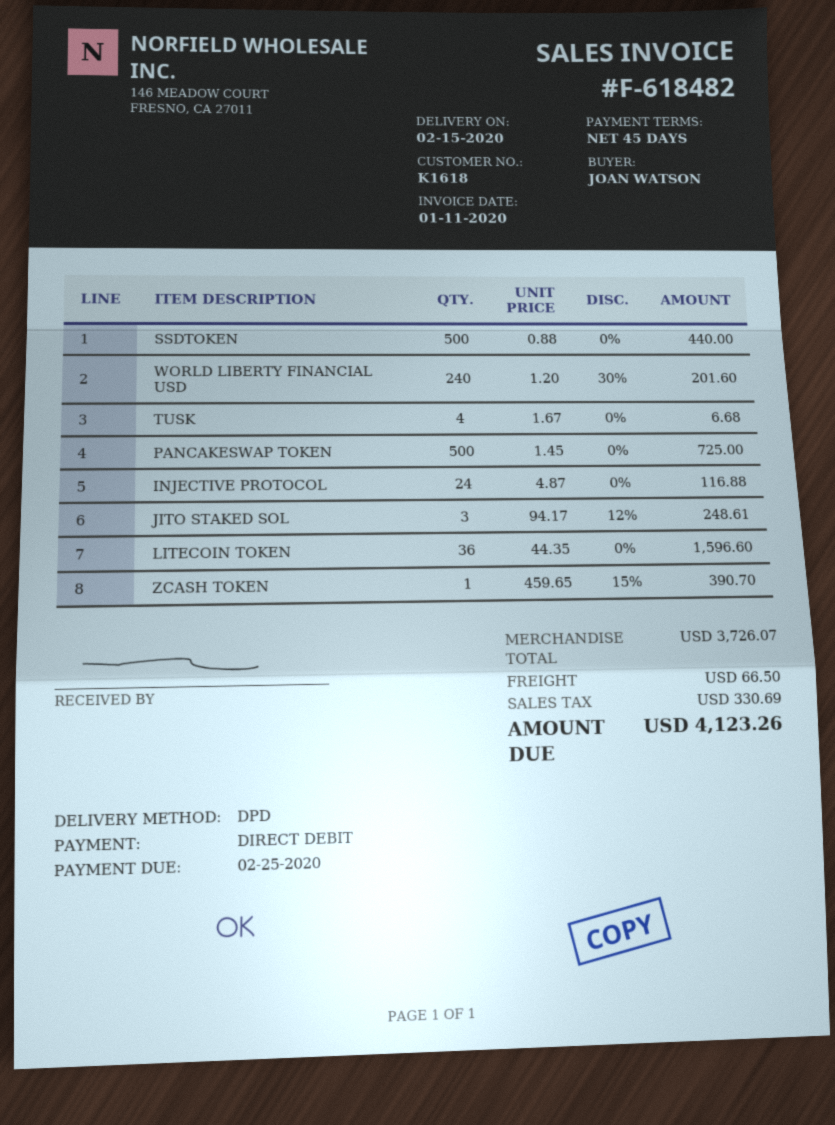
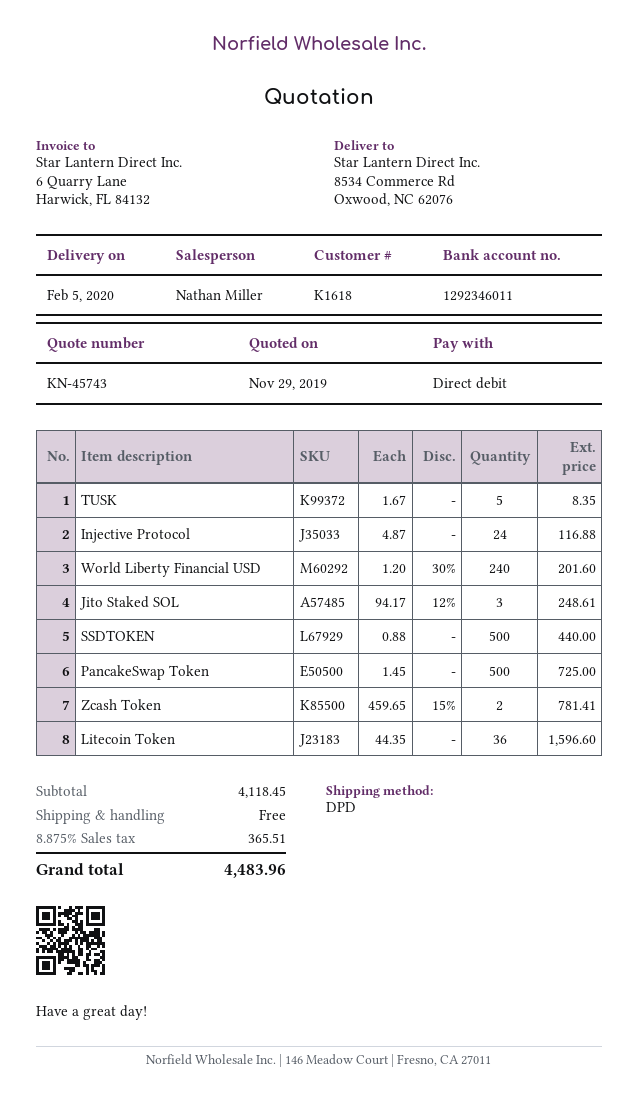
delivery date: 2020-02-15 -> 2020-02-05
TUSK: 4 x 1.67 = 6.68 -> 5 x 1.67 = 8.35
ZCASH TOKEN: 1 x 459.65 - 15% = 390.70 -> 2 x 459.65 - 15% = 781.41
subtotal: 3726.07 -> 4118.45
shipping: 66.50 -> 0.00
tax: 330.69 -> 365.51
total: 4123.26 -> 4483.96

